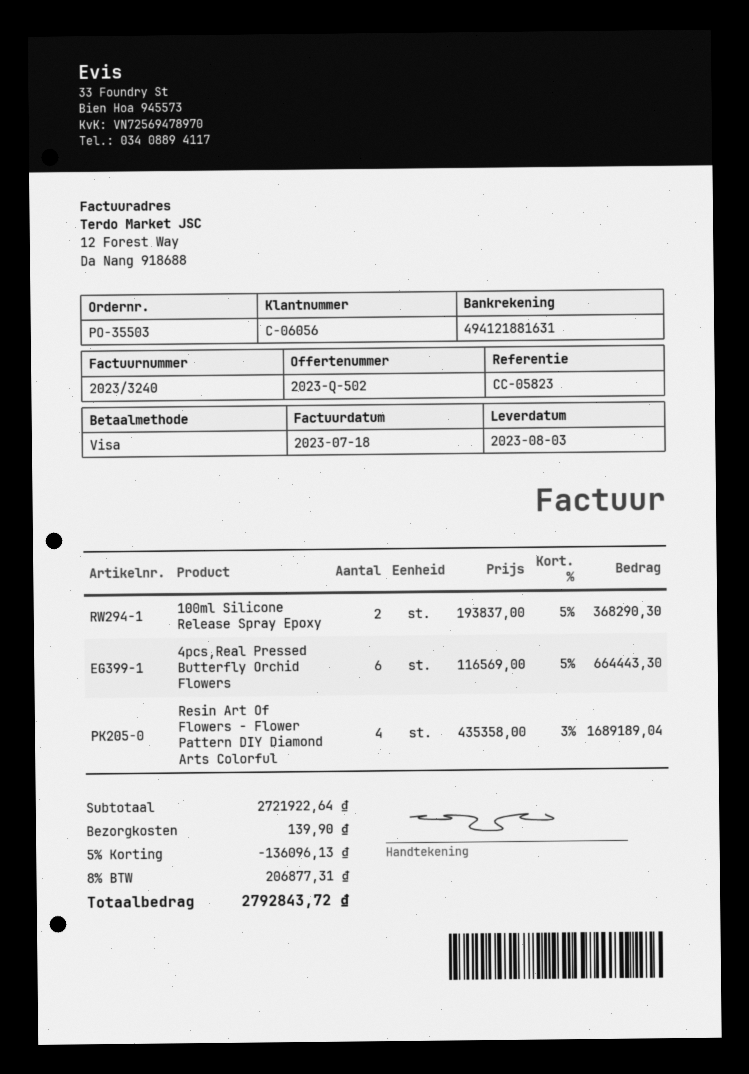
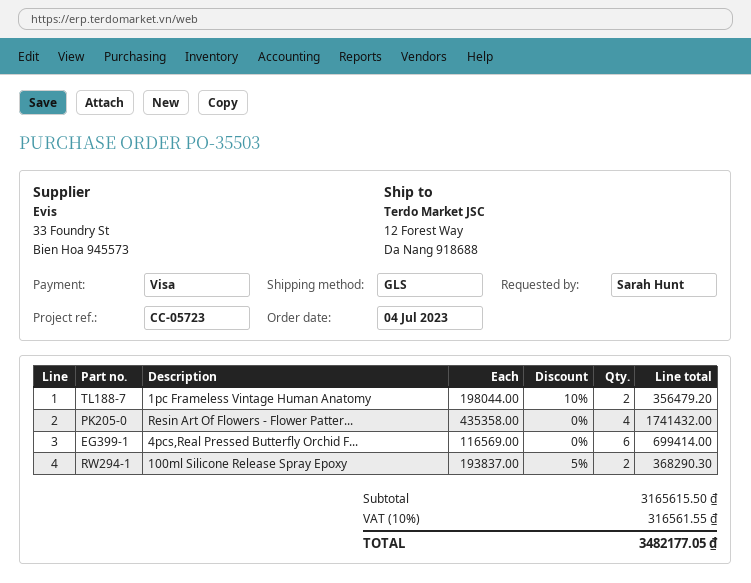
reference: CC-05823 -> CC-05723
4pcs,Real Pressed Butterfly Orchid Flowers: 6 x 116569.00 - 5% = 664443.30 -> 6 x 116569.00 = 699414.00
Resin Art Of Flowers - Flower Pattern DIY Diamond Arts Colorful: 4 x 435358.00 - 3% = 1689189.04 -> 4 x 435358.00 = 1741432.00
1pc Frameless Vintage Human Anatomy: none -> 2 x 198044.00 - 10% = 356479.20
subtotal: 2721922.64 -> 3165615.50
discount: 5% = 136096.13 -> none
shipping: 139.90 -> none
tax: 8% = 206877.31 -> 10% = 316561.55
total: 2792843.72 -> 3482177.05

